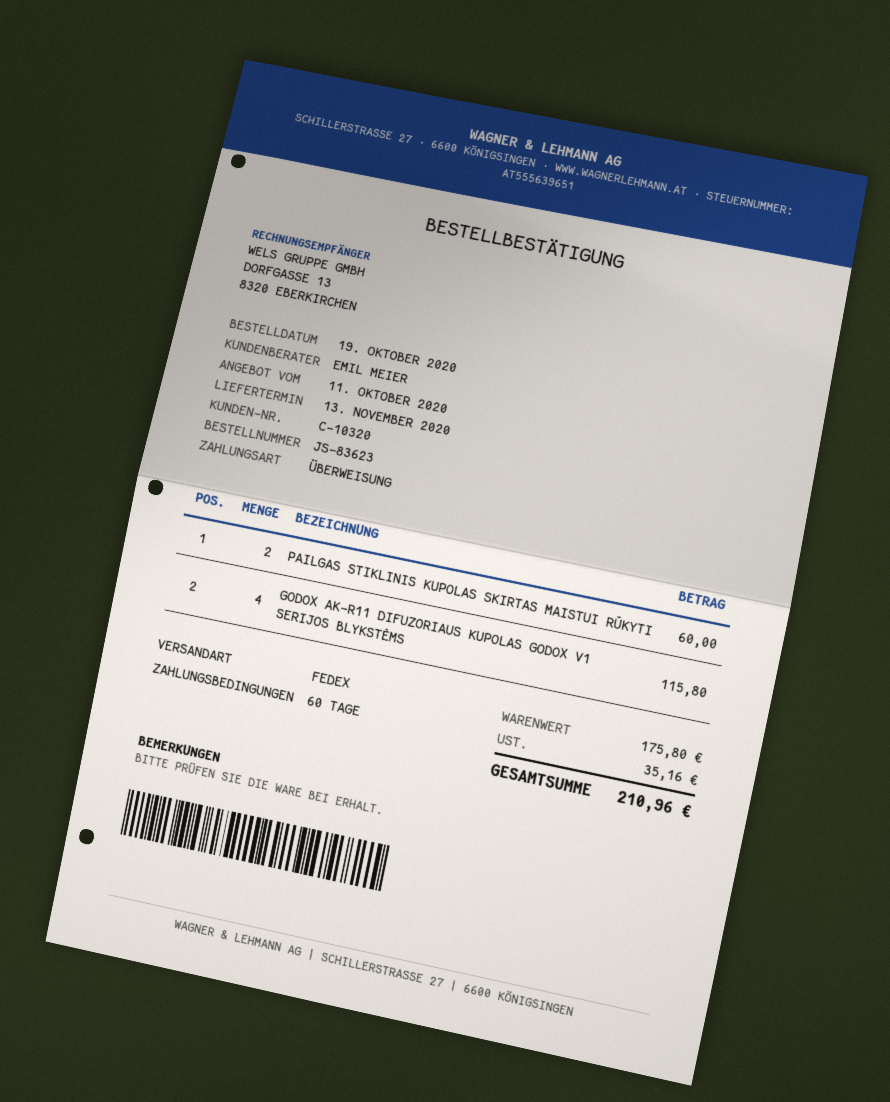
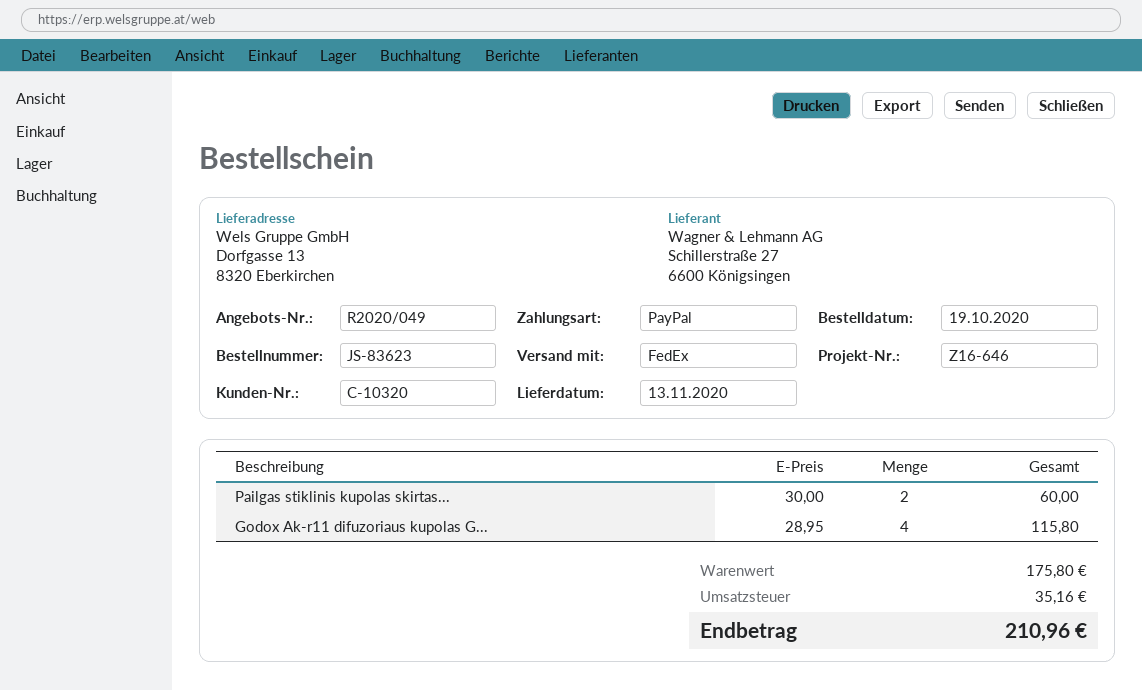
payment method: bank transfer -> PayPal

